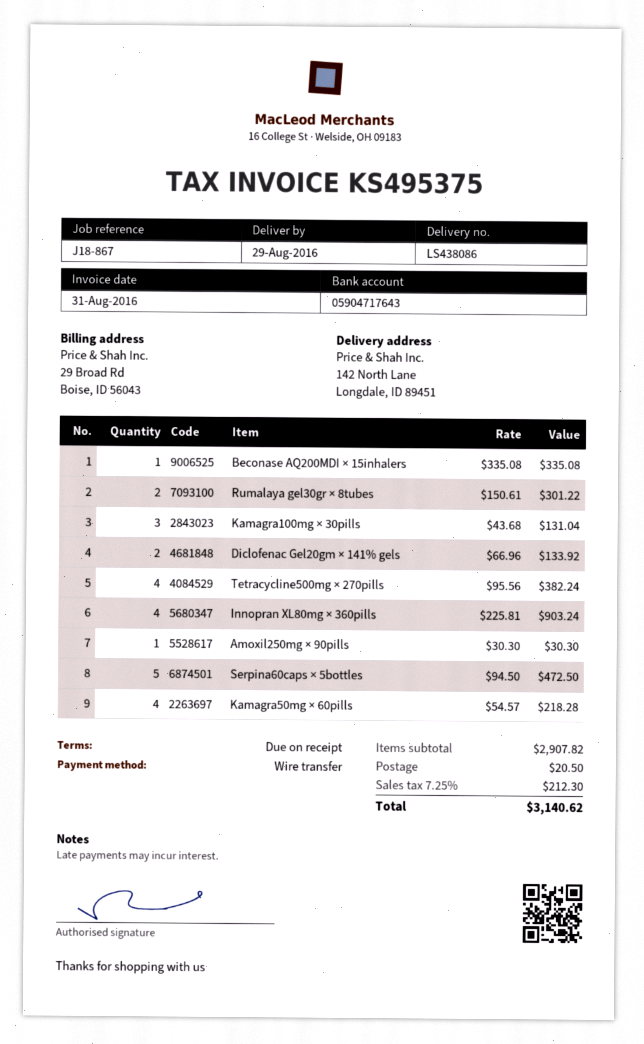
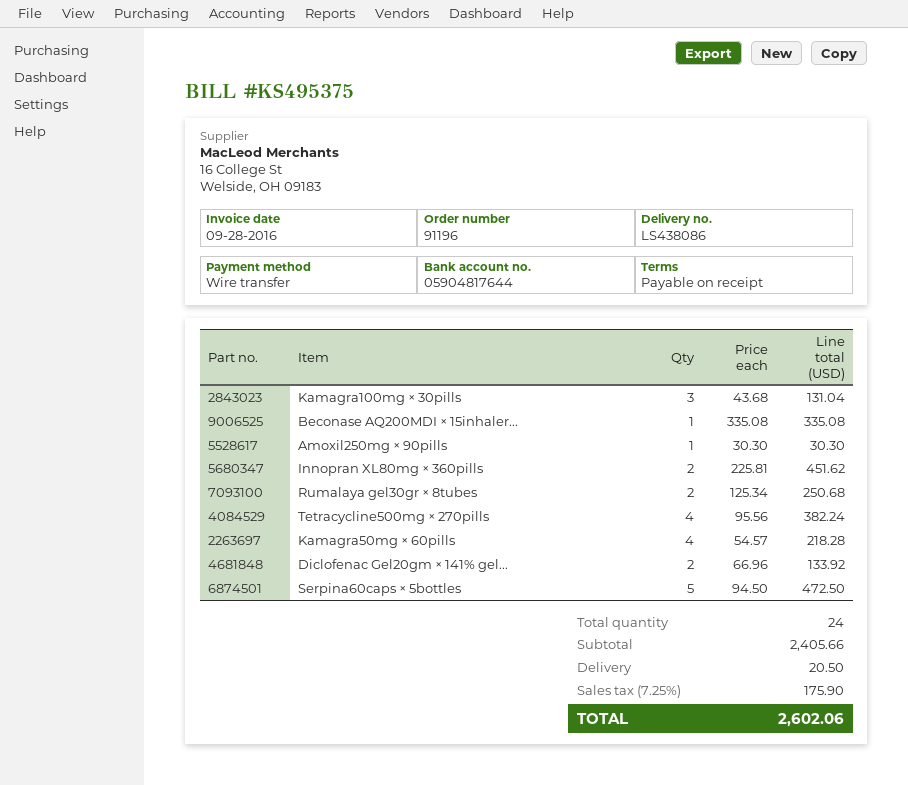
invoice date: 2016-08-31 -> 2016-09-28
bank account: 05904717643 -> 05904817644
Rumalaya gel30gr × 8tubes: 2 x 150.61 = 301.22 -> 2 x 125.34 = 250.68
Innopran XL80mg × 360pills: 4 x 225.81 = 903.24 -> 2 x 225.81 = 451.62
subtotal: 2907.82 -> 2405.66
tax: 7.25% = 212.30 -> 7.25% = 175.90
total: 3140.62 -> 2602.06

